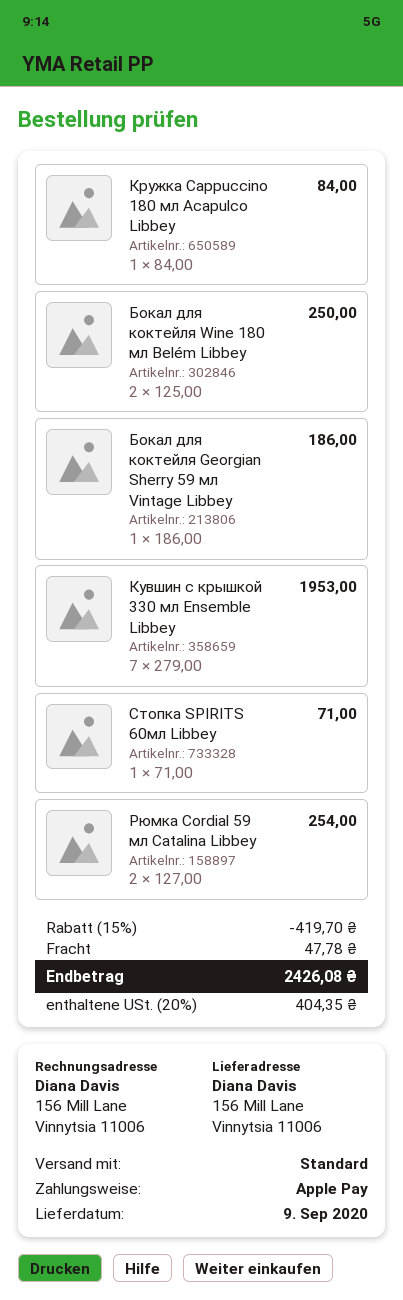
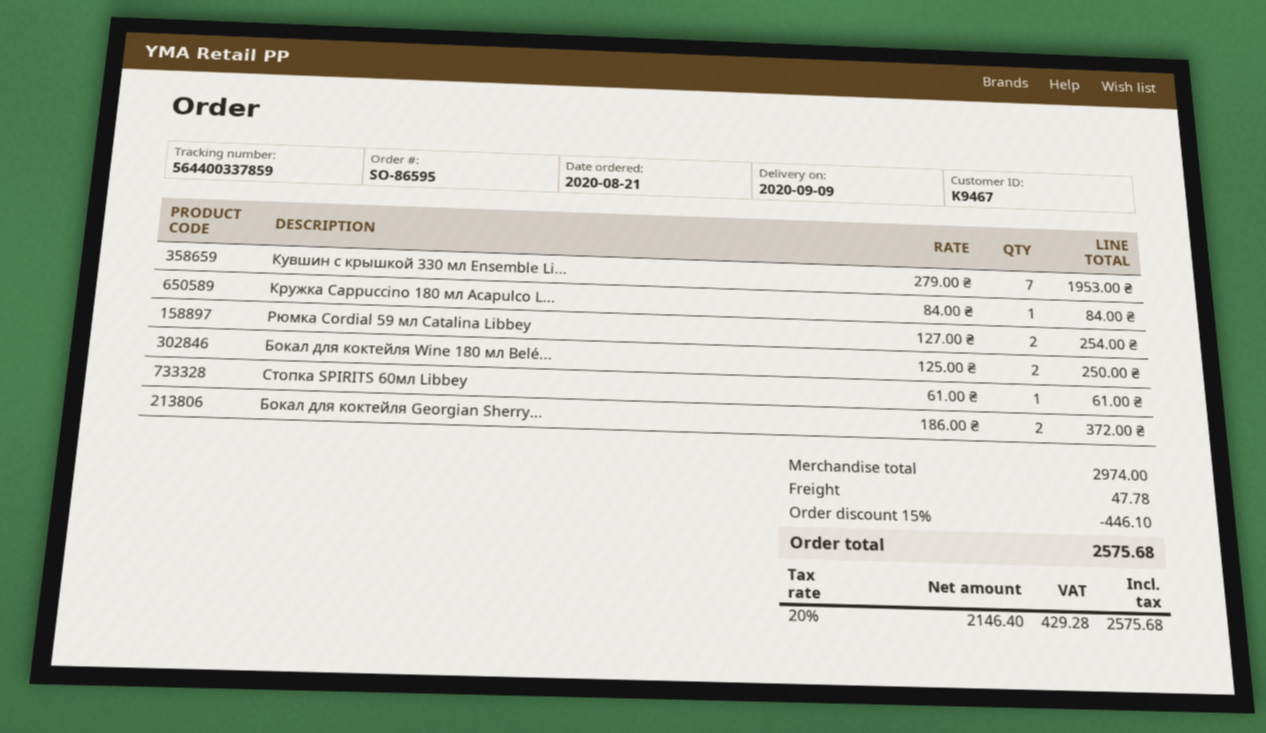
Бокал для коктейля Georgian Sherry 59 мл Vintage Libbey: 1 x 186.00 = 186.00 -> 2 x 186.00 = 372.00
Стопка SPIRITS 60мл Libbey: 1 x 71.00 = 71.00 -> 1 x 61.00 = 61.00
discount: 15% = 419.70 -> 15% = 446.10
tax: 20% = 404.35 -> 20% = 429.28
total: 2426.08 -> 2575.68

